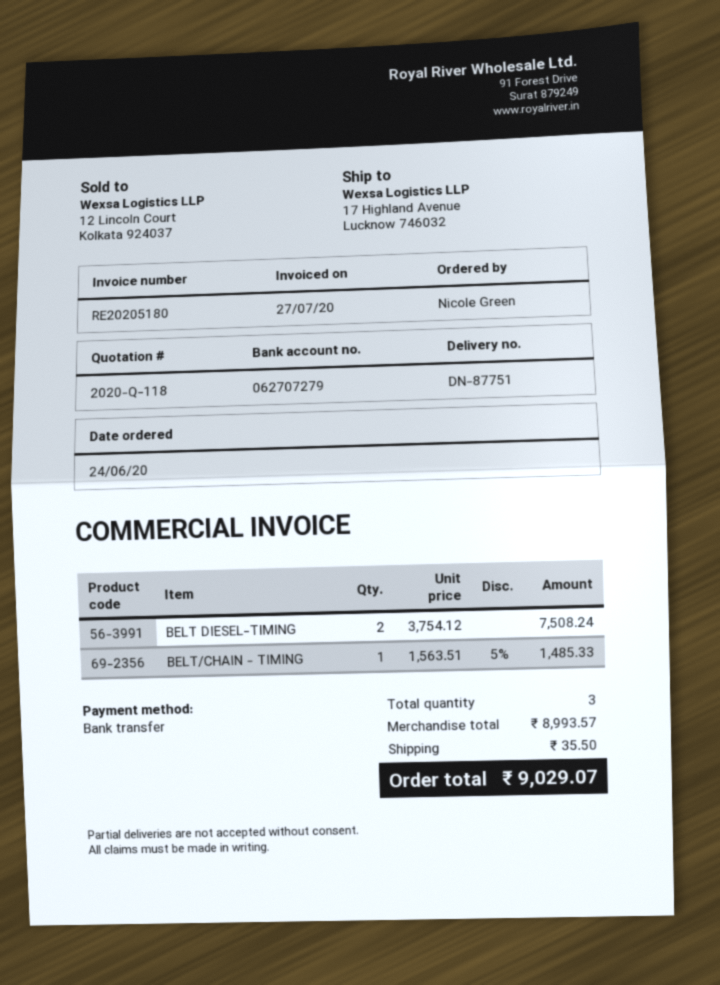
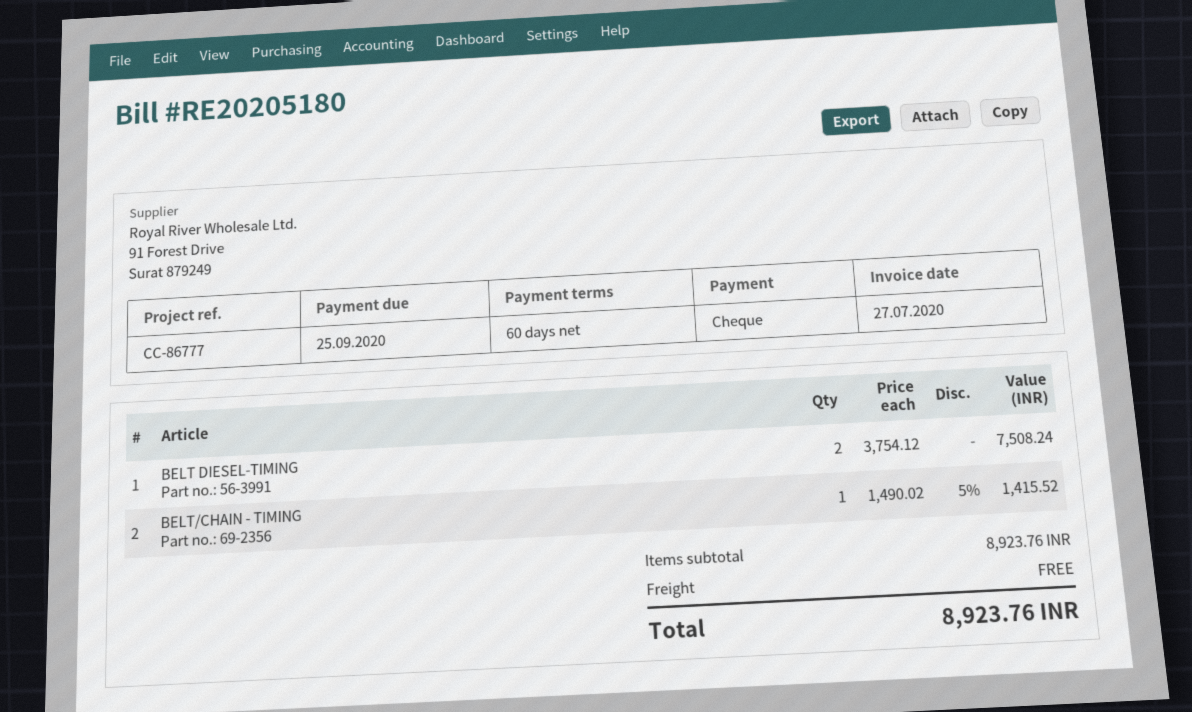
payment method: bank transfer -> cheque
BELT/CHAIN - TIMING: 1 x 1563.51 - 5% = 1485.33 -> 1 x 1490.02 - 5% = 1415.52
subtotal: 8993.57 -> 8923.76
shipping: 35.50 -> 0.00
total: 9029.07 -> 8923.76

